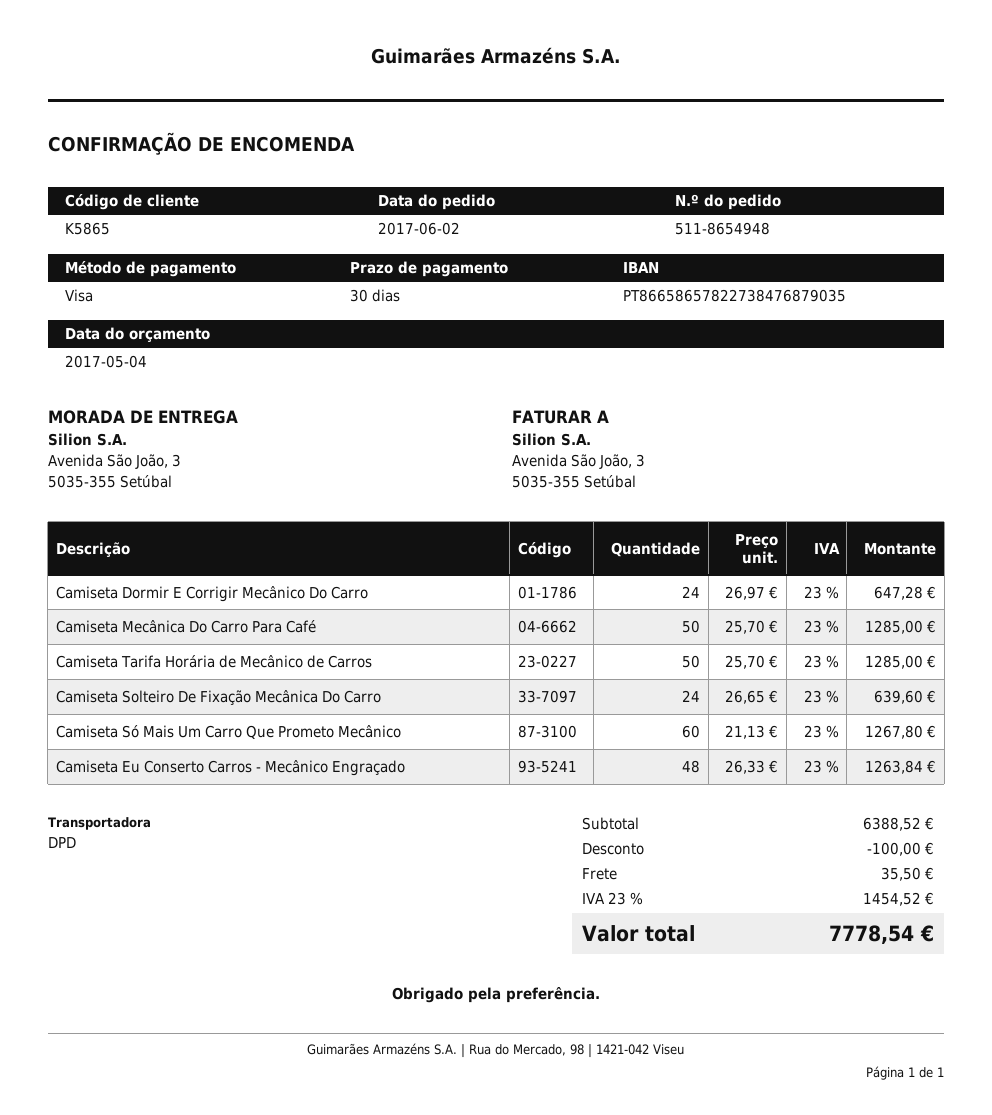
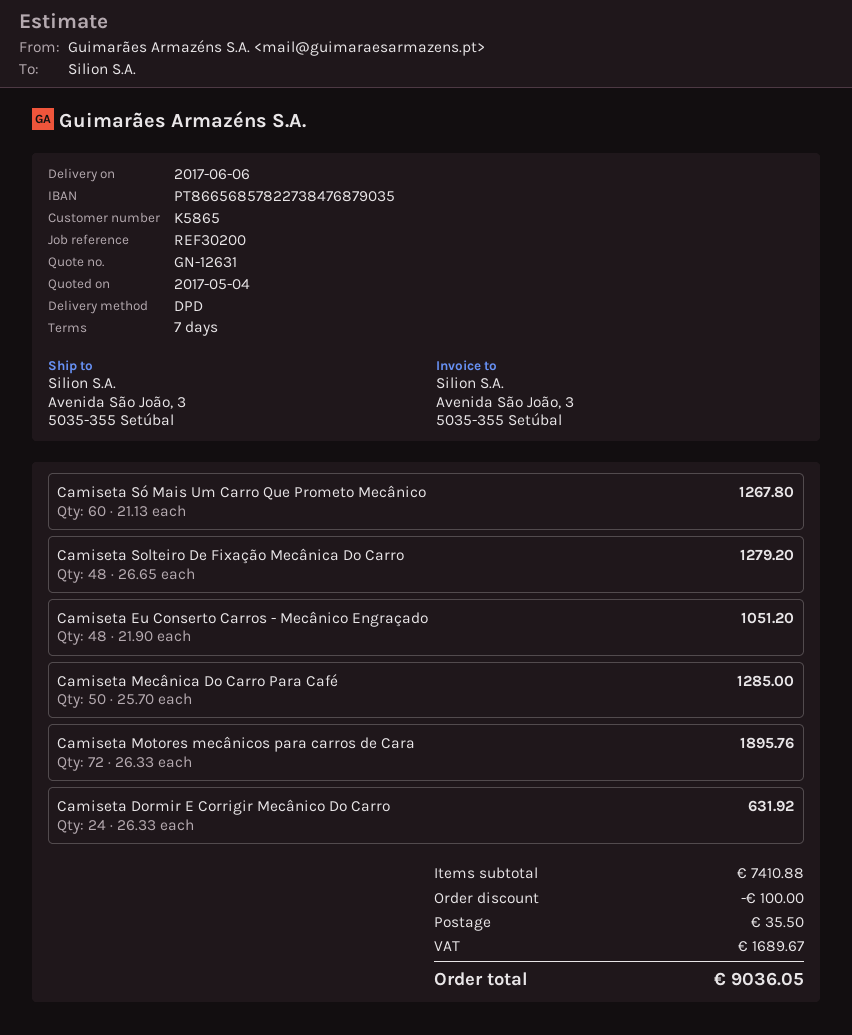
payment terms: 30 days -> 7 days
bank account: PT86658657822738476879035 -> PT86656857822738476879035
Camiseta Dormir E Corrigir Mecânico Do Carro: 24 x 26.97 = 647.28 -> 24 x 26.33 = 631.92
Camiseta Tarifa Horária de Mecânico de Carros: 50 x 25.70 = 1285.00 -> none
Camiseta Solteiro De Fixação Mecânica Do Carro: 24 x 26.65 = 639.60 -> 48 x 26.65 = 1279.20
Camiseta Eu Conserto Carros - Mecânico Engraçado: 48 x 26.33 = 1263.84 -> 48 x 21.90 = 1051.20
Camiseta Motores mecânicos para carros de Cara: none -> 72 x 26.33 = 1895.76
subtotal: 6388.52 -> 7410.88
tax: 1454.52 -> 1689.67
total: 7778.54 -> 9036.05

